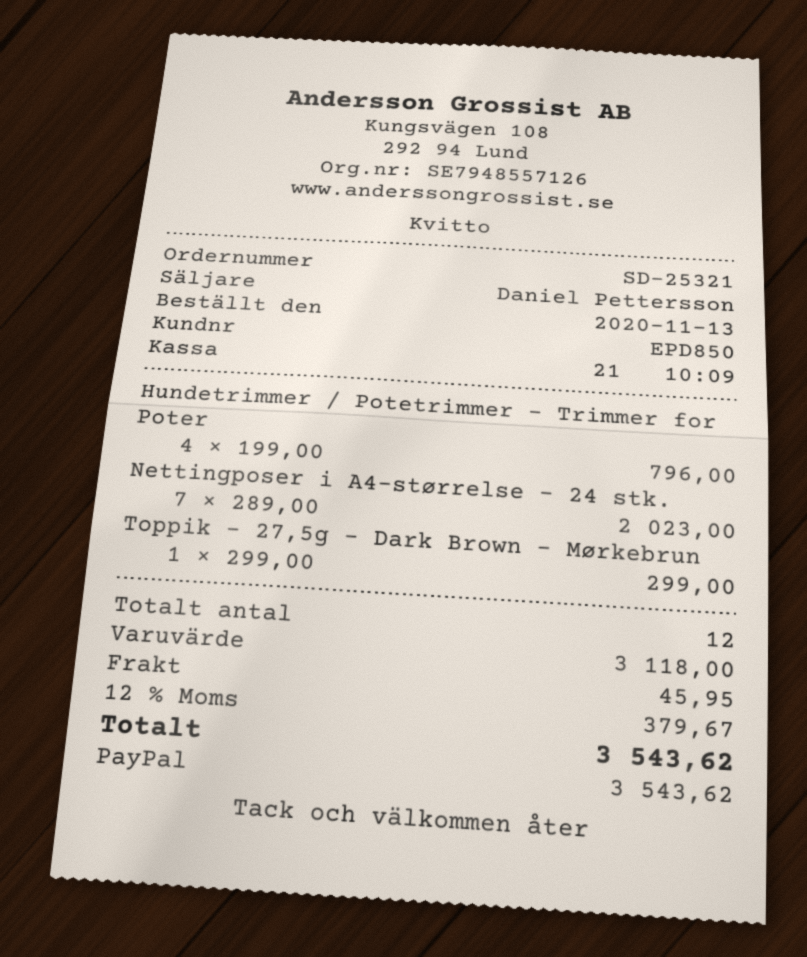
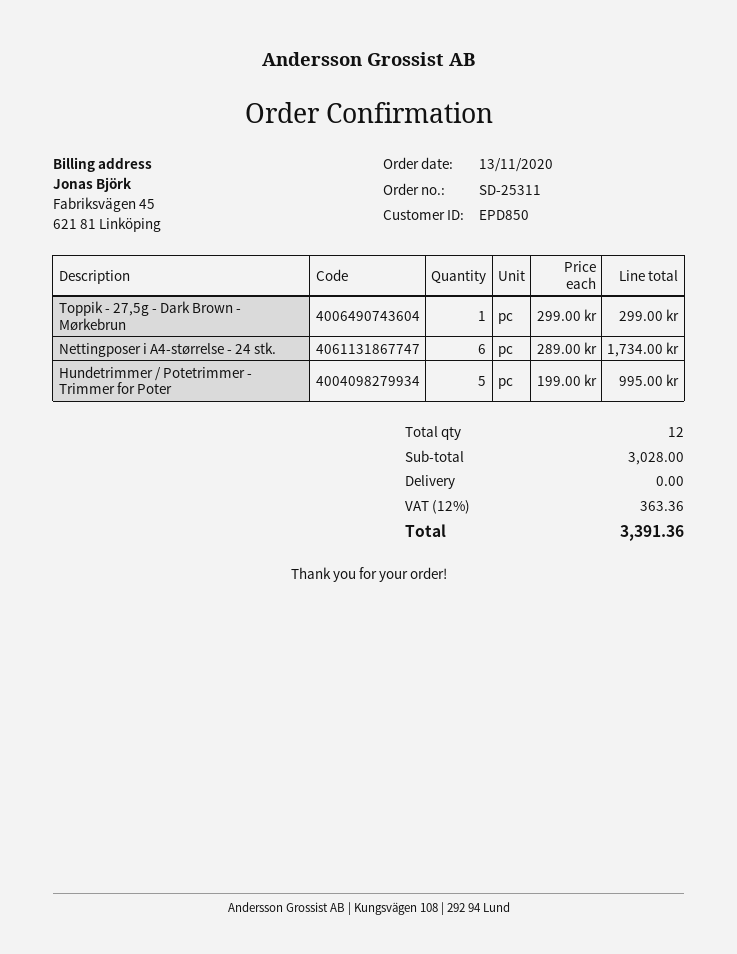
order number: SD-25321 -> SD-25311
Hundetrimmer / Potetrimmer - Trimmer for Poter: 4 x 199.00 = 796.00 -> 5 x 199.00 = 995.00
Nettingposer i A4-størrelse - 24 stk.: 7 x 289.00 = 2023.00 -> 6 x 289.00 = 1734.00
subtotal: 3118.00 -> 3028.00
shipping: 45.95 -> 0.00
tax: 12% = 379.67 -> 12% = 363.36
total: 3543.62 -> 3391.36

